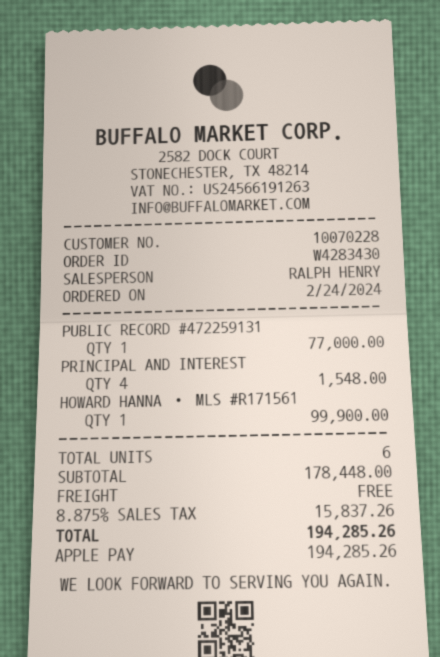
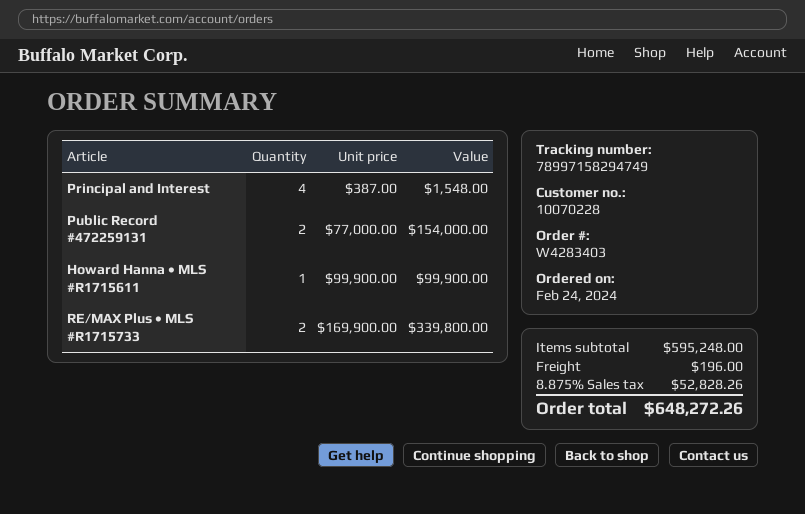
order number: W4283430 -> W4283403
PUBLIC RECORD #472259131: 1 for 77000.00 -> 2 for 154000.00
RE/MAX Plus • MLS #R1715733: none -> 2 for 339800.00
subtotal: 178448.00 -> 595248.00
shipping: 0.00 -> 196.00
tax: 8.875% = 15837.26 -> 8.875% = 52828.26
total: 194285.26 -> 648272.26

